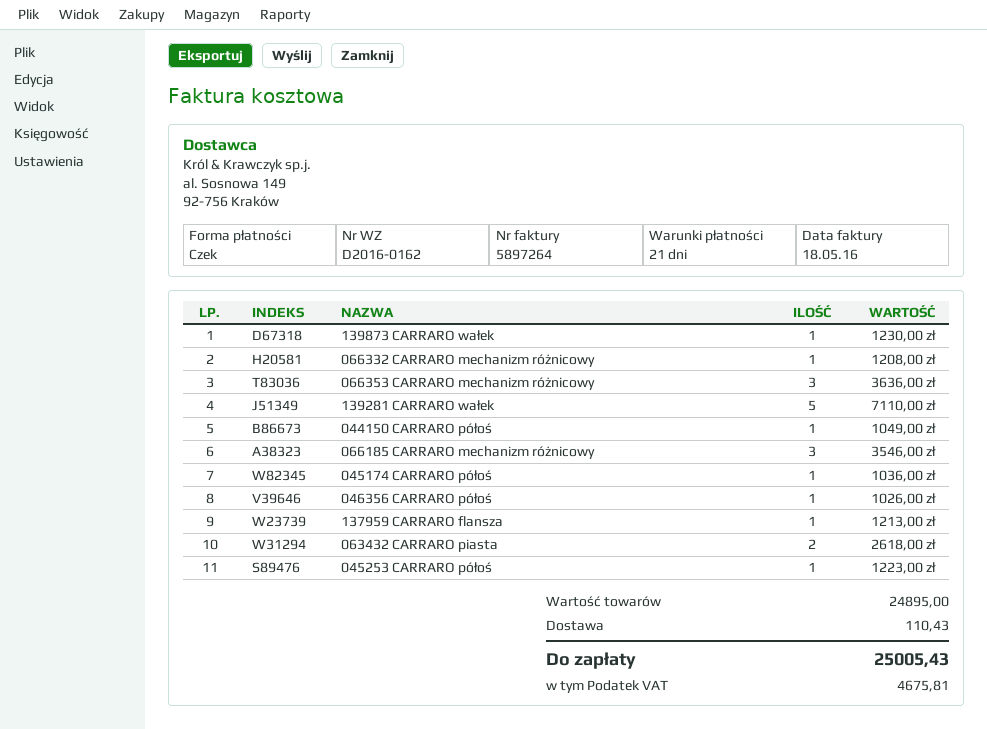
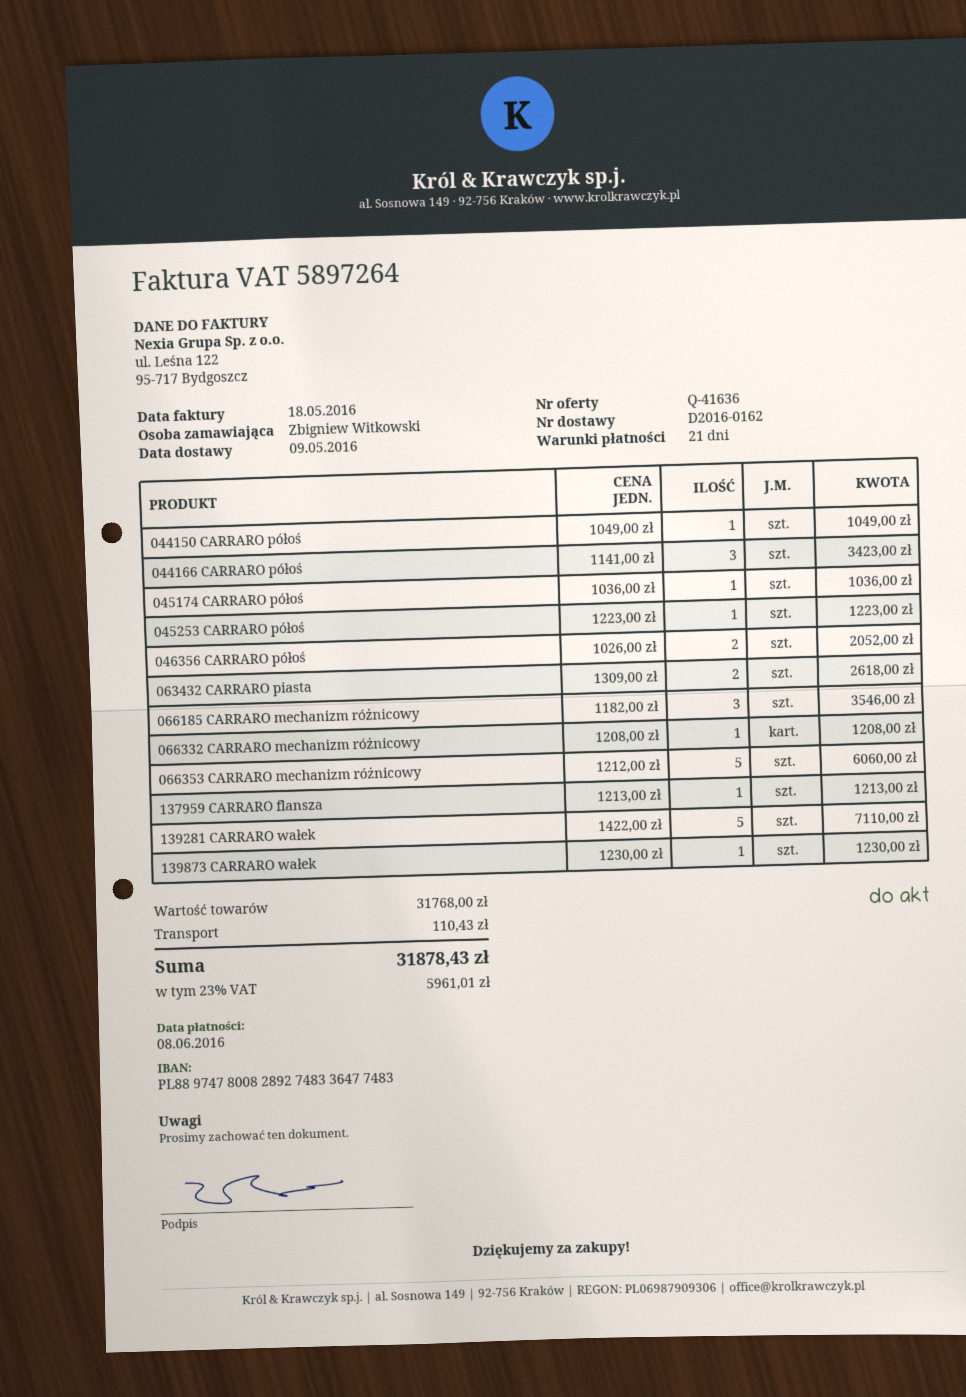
066353 CARRARO mechanizm różnicowy: 3 for 3636.00 -> 5 for 6060.00
046356 CARRARO półoś: 1 for 1026.00 -> 2 for 2052.00
044166 CARRARO półoś: none -> 3 for 3423.00
subtotal: 24895.00 -> 31768.00
tax: 4675.81 -> 5961.01
total: 25005.43 -> 31878.43

